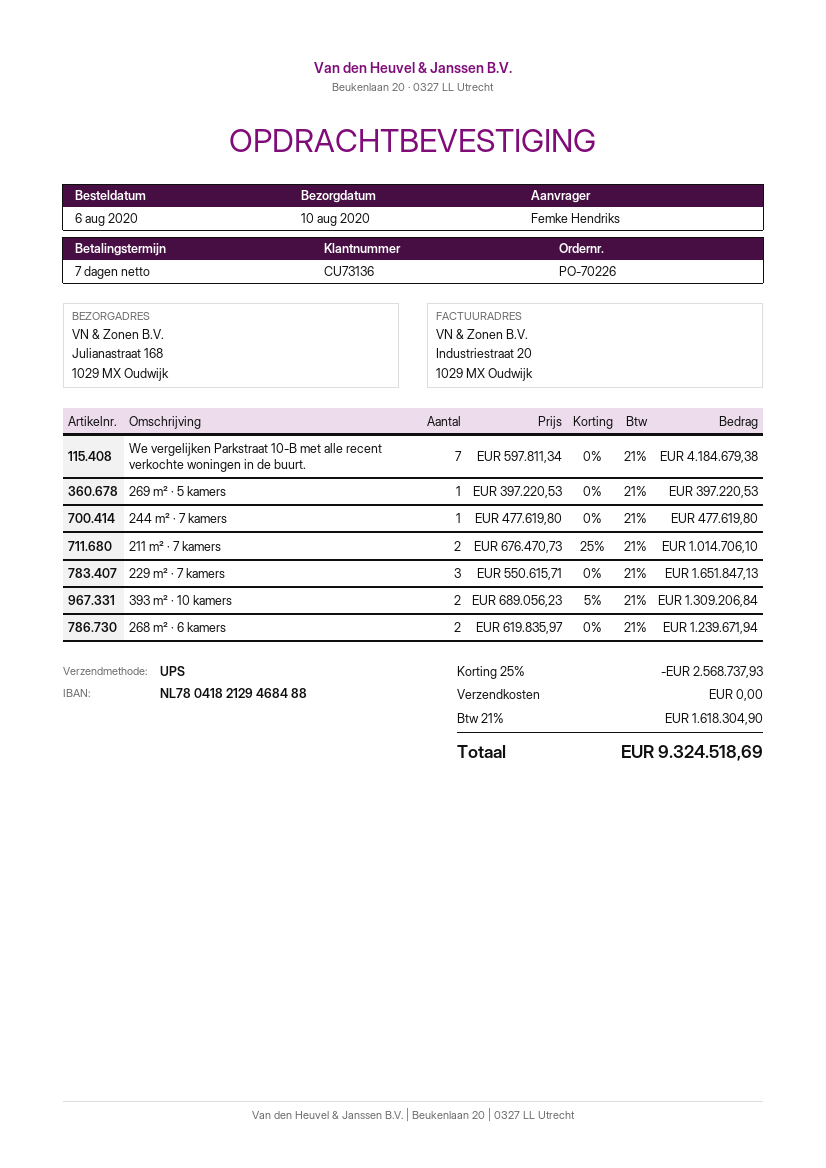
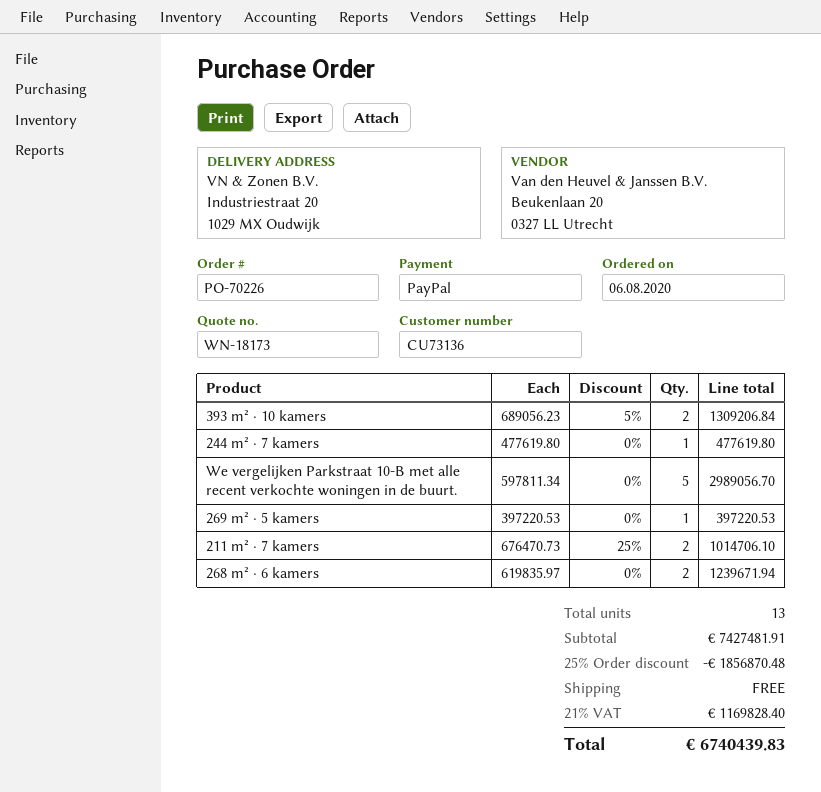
ship to: Julianastraat 168, 1029 MX Oudwijk -> Industriestraat 20, 1029 MX Oudwijk
We vergelijken Parkstraat 10-B met alle recent verkochte woningen in de buurt.: 7 x 597811.34 = 4184679.38 -> 5 x 597811.34 = 2989056.70
229 m² · 7 kamers: 3 x 550615.71 = 1651847.13 -> none
discount: 25% = 2568737.93 -> 25% = 1856870.48
tax: 21% = 1618304.90 -> 21% = 1169828.40
total: 9324518.69 -> 6740439.83

